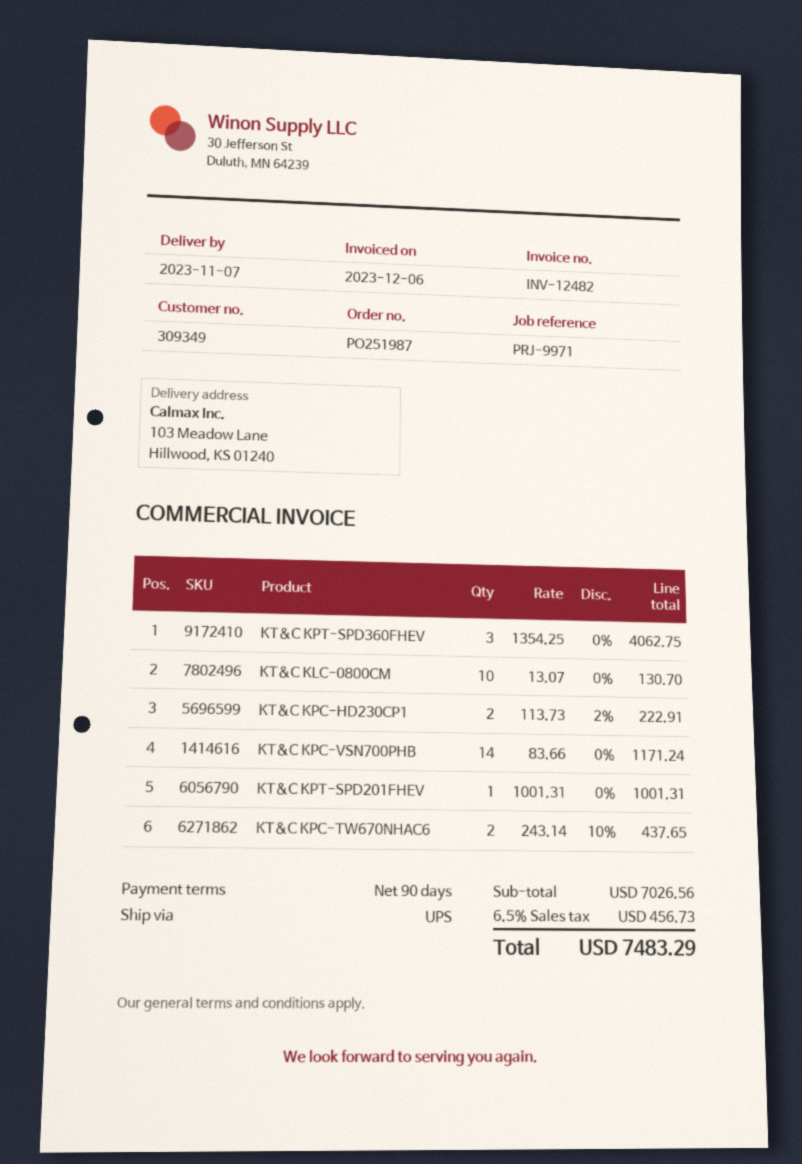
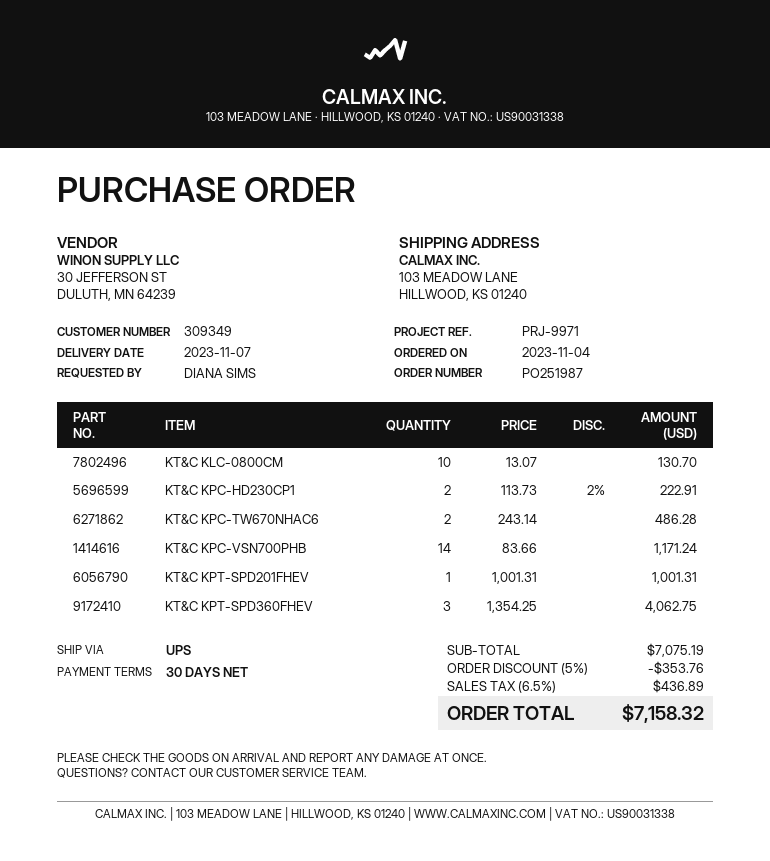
payment terms: 90 days -> 30 days
KT&C KPC-TW670NHAC6: 2 x 243.14 - 10% = 437.65 -> 2 x 243.14 = 486.28
subtotal: 7026.56 -> 7075.19
discount: none -> 5% = 353.76
tax: 6.5% = 456.73 -> 6.5% = 436.89
total: 7483.29 -> 7158.32

